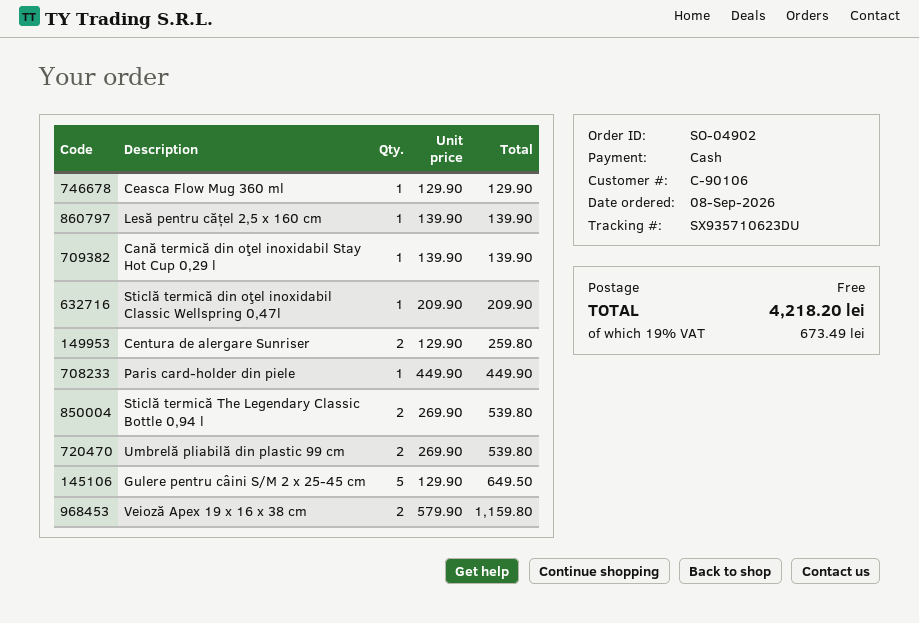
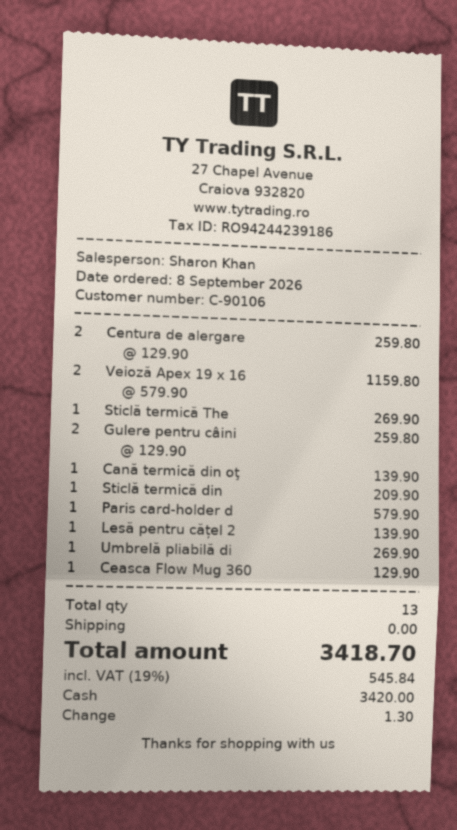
Paris card-holder din piele: 1 x 449.90 = 449.90 -> 1 x 579.90 = 579.90
Sticlă termică The Legendary Classic Bottle 0,94 l: 2 x 269.90 = 539.80 -> 1 x 269.90 = 269.90
Umbrelă pliabilă din plastic 99 cm: 2 x 269.90 = 539.80 -> 1 x 269.90 = 269.90
Gulere pentru câini S/M 2 x 25-45 cm: 5 x 129.90 = 649.50 -> 2 x 129.90 = 259.80
tax: 19% = 673.49 -> 19% = 545.84
total: 4218.20 -> 3418.70

